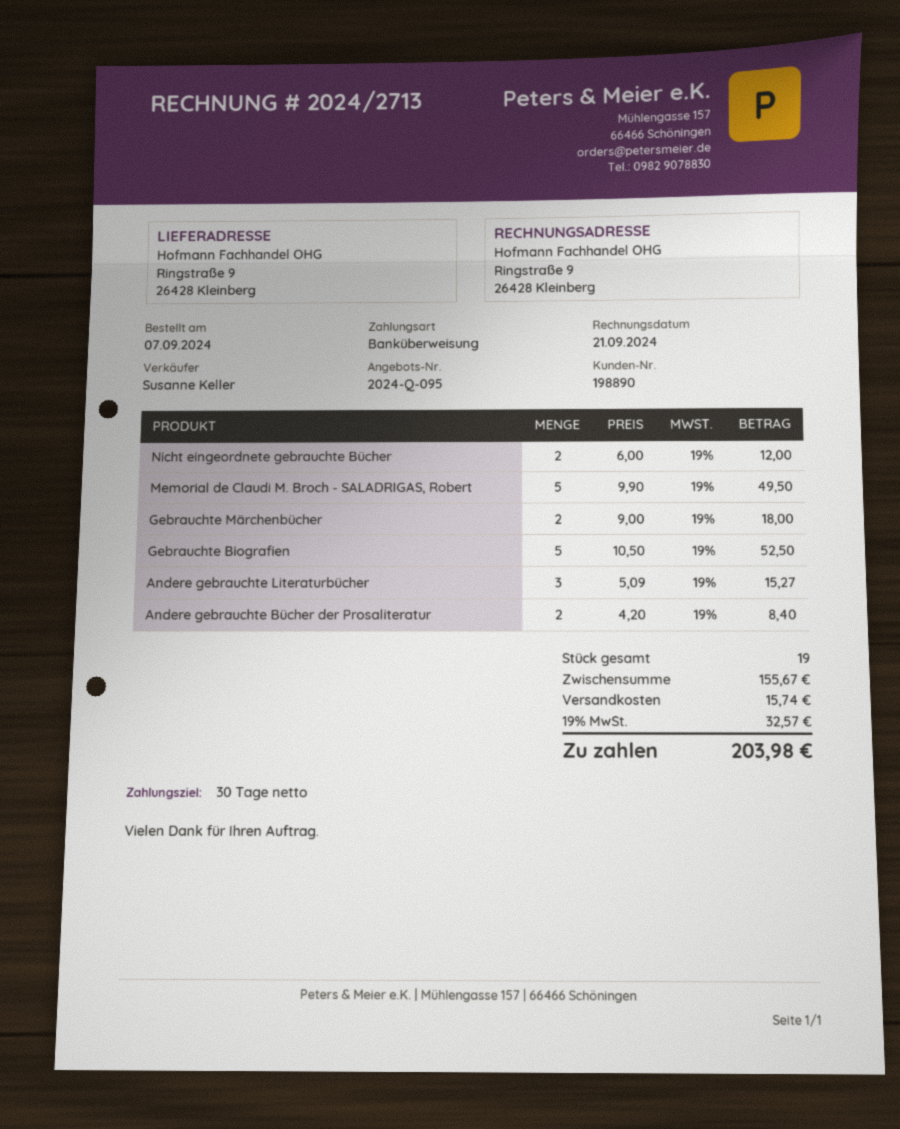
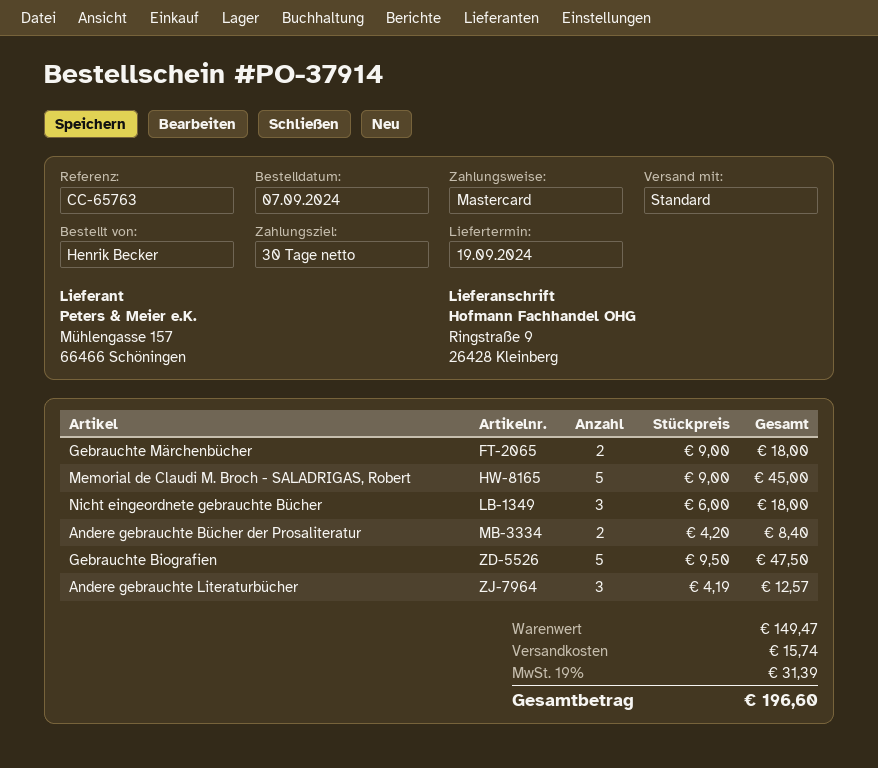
payment method: bank transfer -> Mastercard
Nicht eingeordnete gebrauchte Bücher: 2 x 6.00 = 12.00 -> 3 x 6.00 = 18.00
Memorial de Claudi M. Broch - SALADRIGAS, Robert: 5 x 9.90 = 49.50 -> 5 x 9.00 = 45.00
Gebrauchte Biografien: 5 x 10.50 = 52.50 -> 5 x 9.50 = 47.50
Andere gebrauchte Literaturbücher: 3 x 5.09 = 15.27 -> 3 x 4.19 = 12.57
subtotal: 155.67 -> 149.47
tax: 19% = 32.57 -> 19% = 31.39
total: 203.98 -> 196.60

